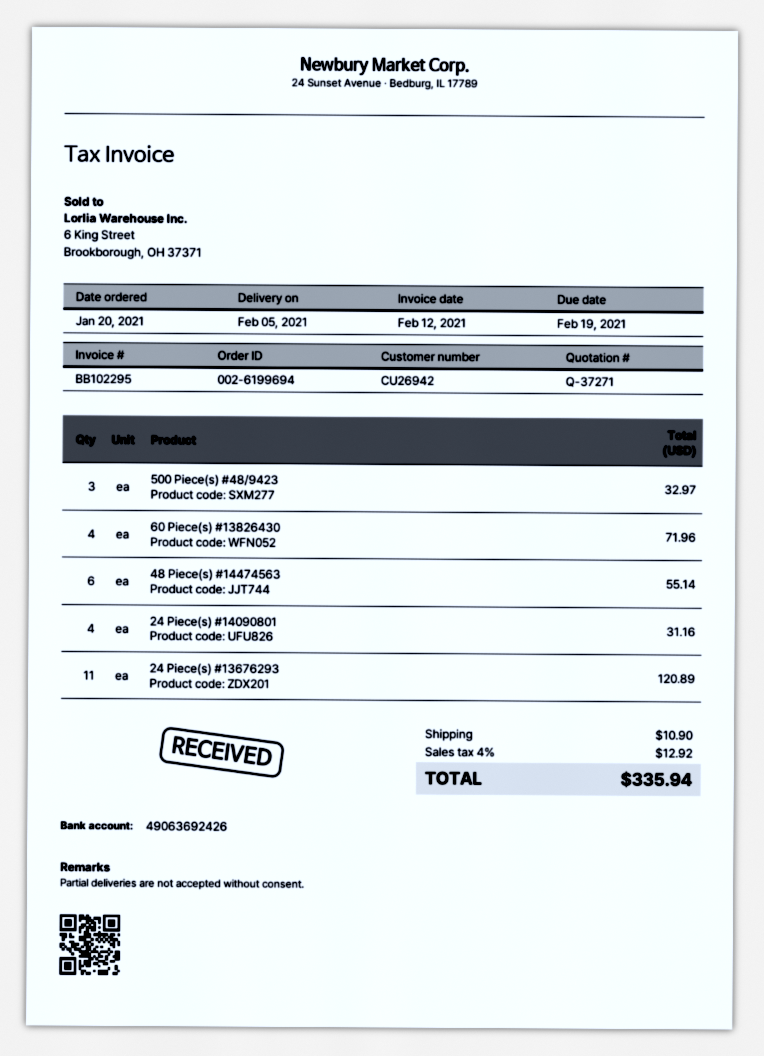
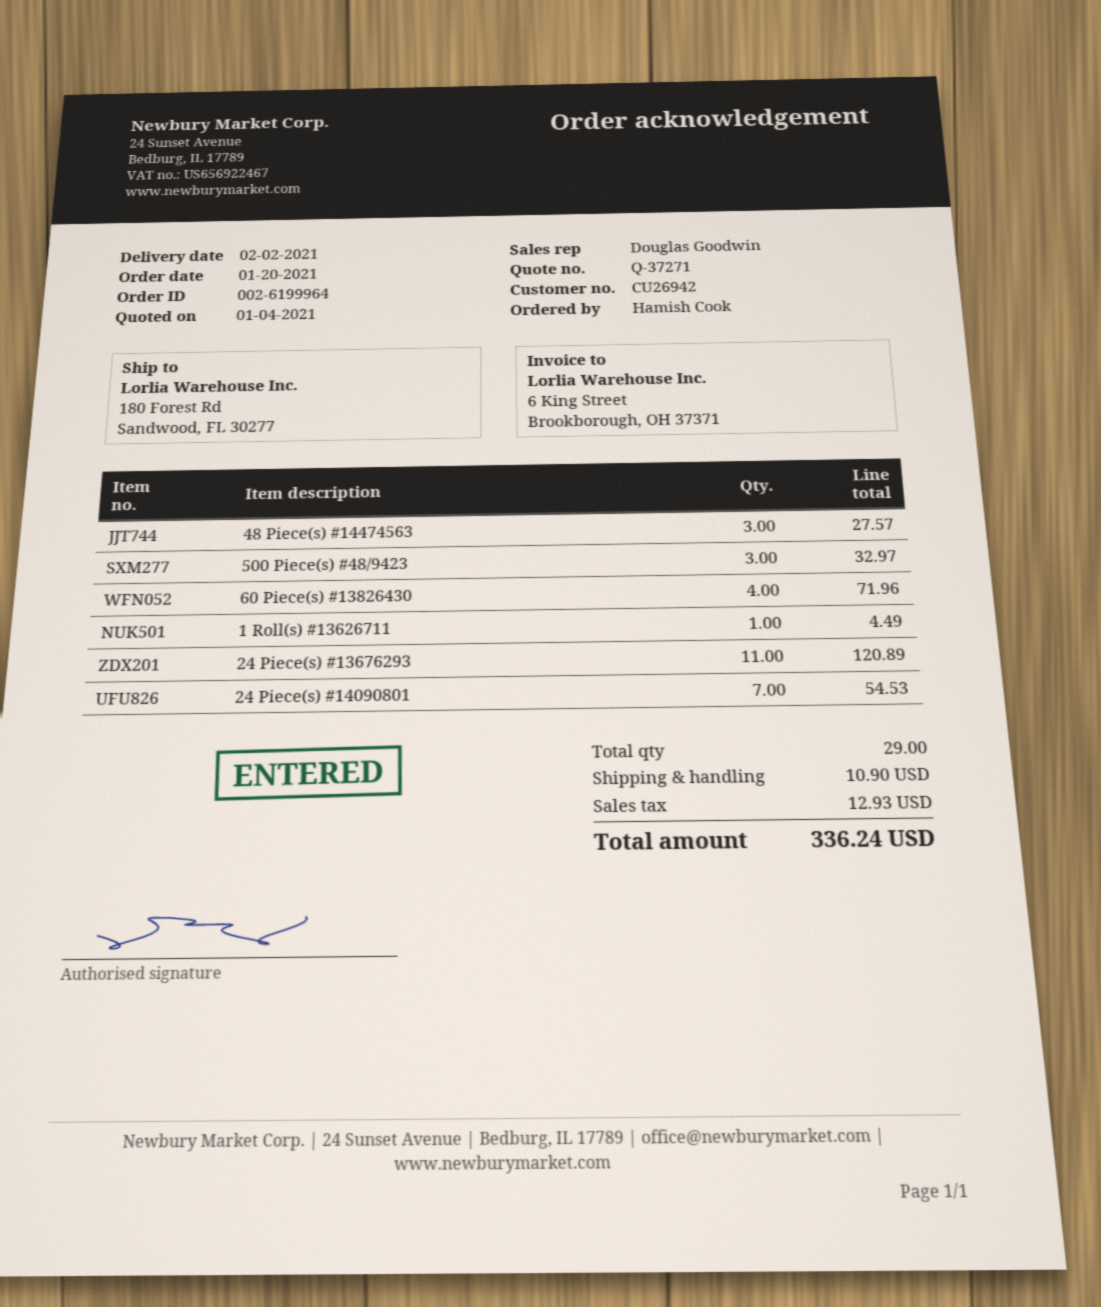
order number: 002-6199694 -> 002-6199964
delivery date: 2021-02-05 -> 2021-02-02
48 Piece(s) #14474563: 6 for 55.14 -> 3 for 27.57
24 Piece(s) #14090801: 4 for 31.16 -> 7 for 54.53
1 Roll(s) #13626711: none -> 1 for 4.49
tax: 12.92 -> 12.93
total: 335.94 -> 336.24

